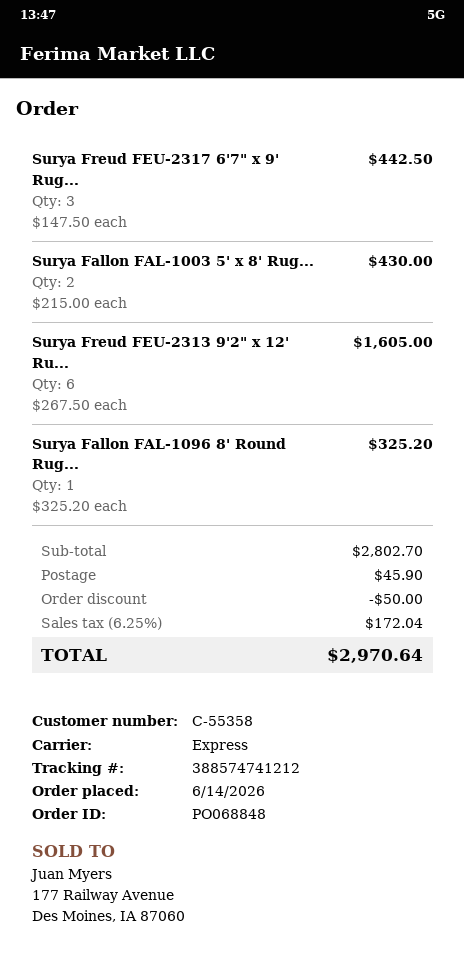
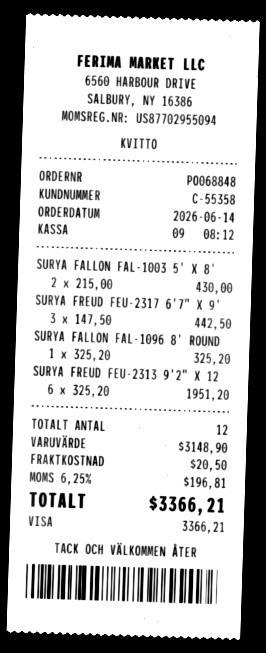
Surya Freud FEU-2313 9'2" x 12' Ru...: 6 x 267.50 = 1605.00 -> 6 x 325.20 = 1951.20
subtotal: 2802.70 -> 3148.90
discount: 50.00 -> none
shipping: 45.90 -> 20.50
tax: 6.25% = 172.04 -> 6.25% = 196.81
total: 2970.64 -> 3366.21

